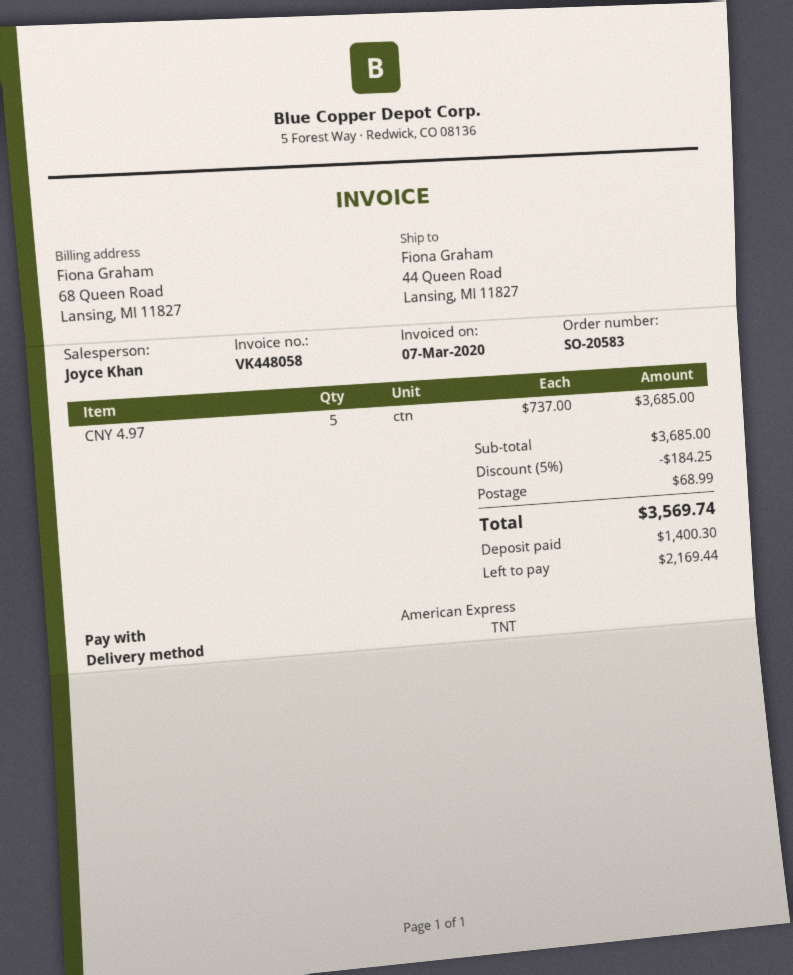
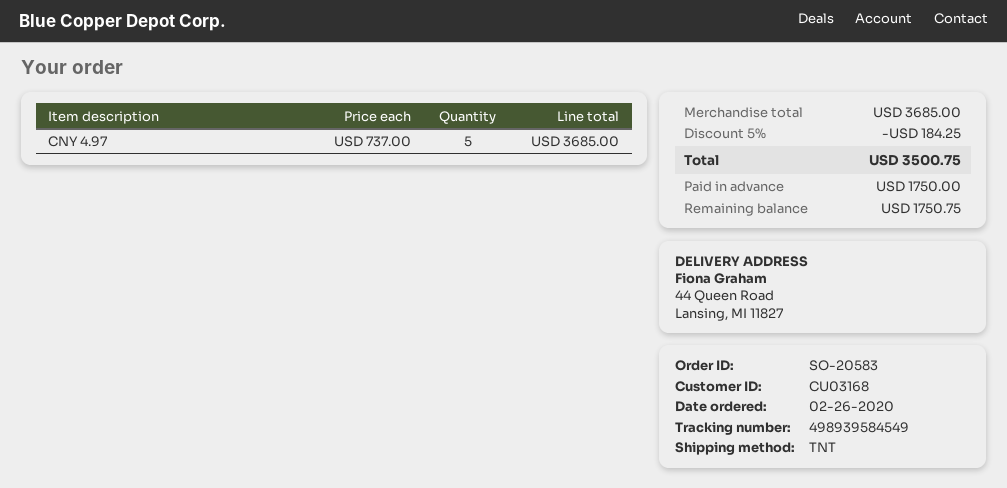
shipping: 68.99 -> none
total: 3569.74 -> 3500.75
deposit: 1400.30 -> 1750.00
balance: 2169.44 -> 1750.75

